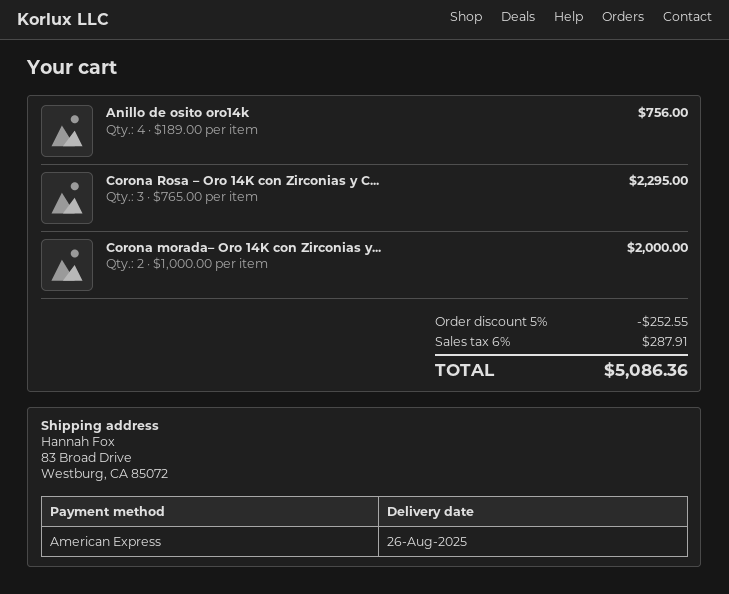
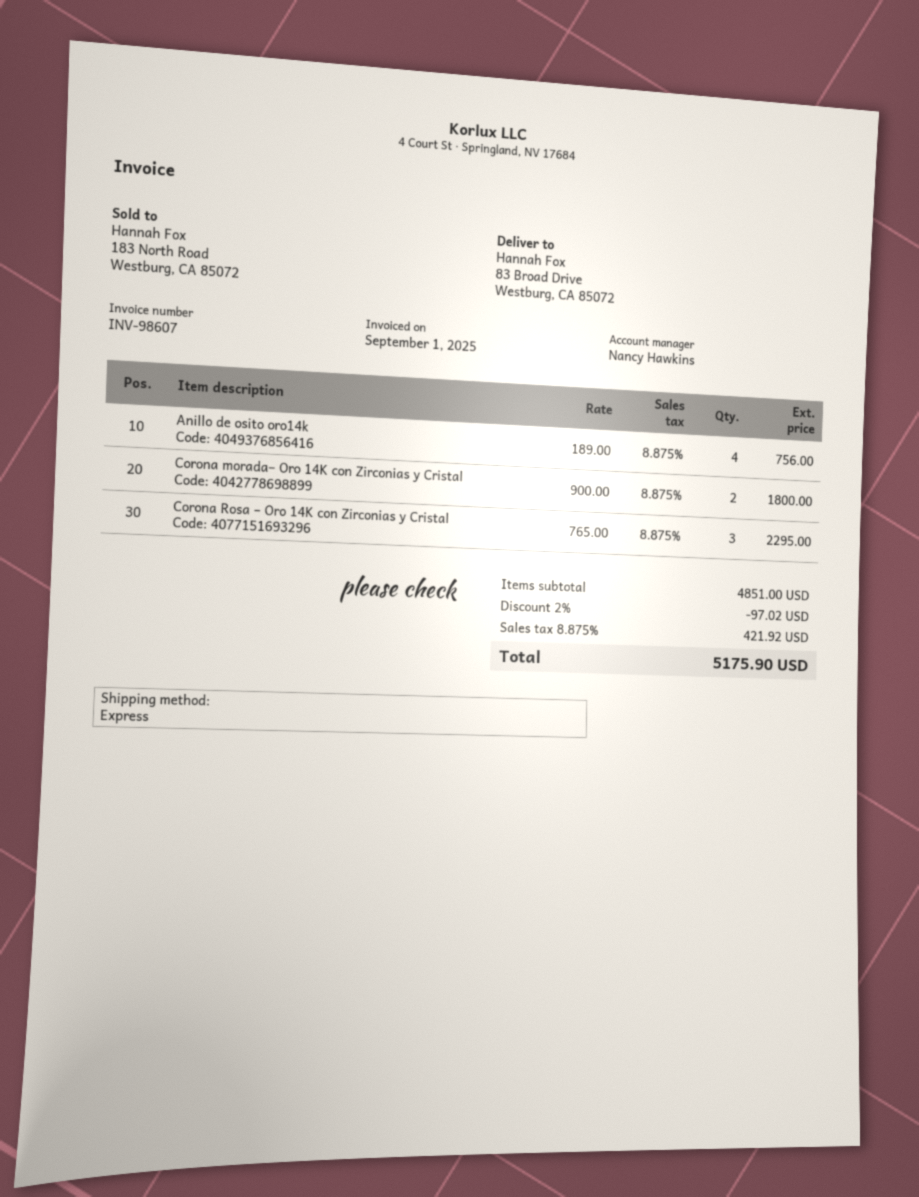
Corona morada– Oro 14K con Zirconias y...: 2 x 1000.00 = 2000.00 -> 2 x 900.00 = 1800.00
discount: 5% = 252.55 -> 2% = 97.02
tax: 6% = 287.91 -> 8.875% = 421.92
total: 5086.36 -> 5175.90

